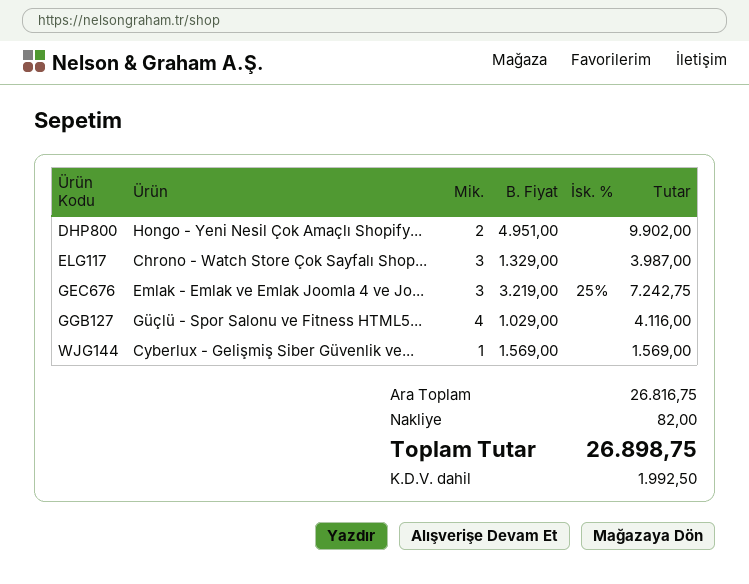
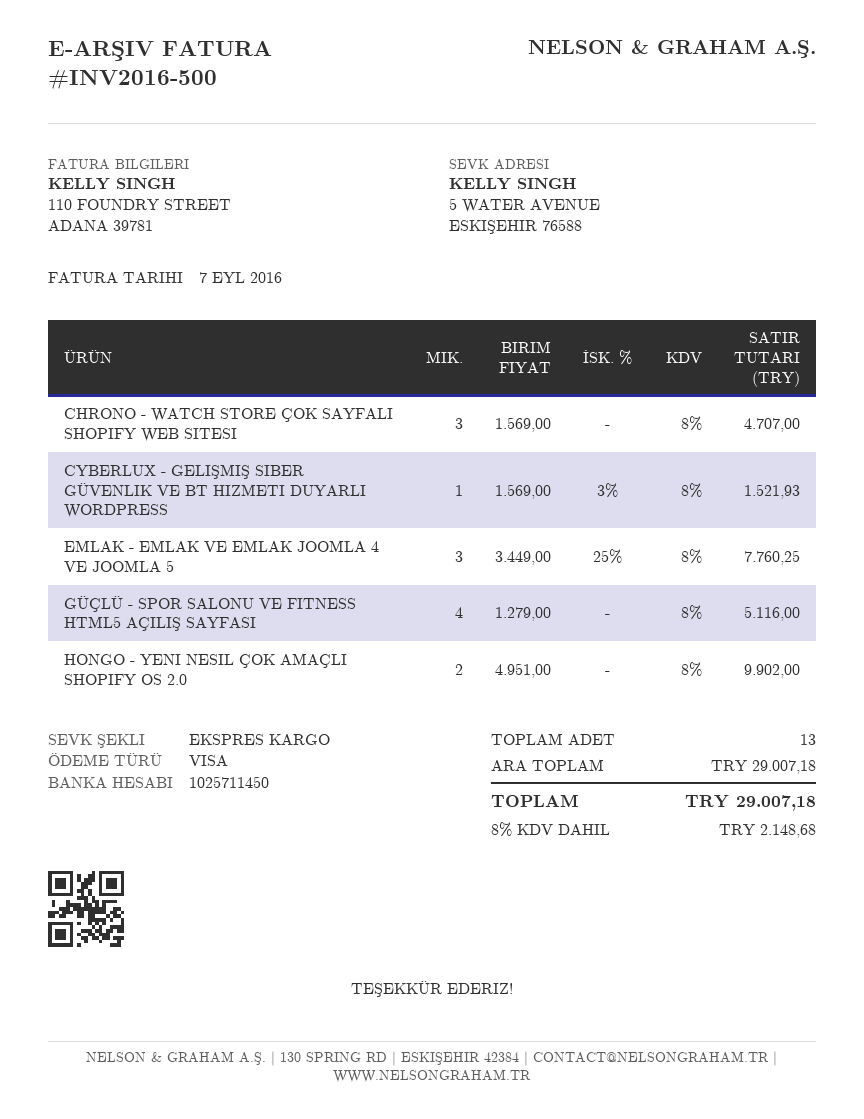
Chrono - Watch Store Çok Sayfalı Shop...: 3 x 1329.00 = 3987.00 -> 3 x 1569.00 = 4707.00
Emlak - Emlak ve Emlak Joomla 4 ve Jo...: 3 x 3219.00 - 25% = 7242.75 -> 3 x 3449.00 - 25% = 7760.25
Güçlü - Spor Salonu ve Fitness HTML5...: 4 x 1029.00 = 4116.00 -> 4 x 1279.00 = 5116.00
Cyberlux - Gelişmiş Siber Güvenlik ve...: 1 x 1569.00 = 1569.00 -> 1 x 1569.00 - 3% = 1521.93
subtotal: 26816.75 -> 29007.18
shipping: 82.00 -> none
tax: 1992.50 -> 2148.68
total: 26898.75 -> 29007.18

